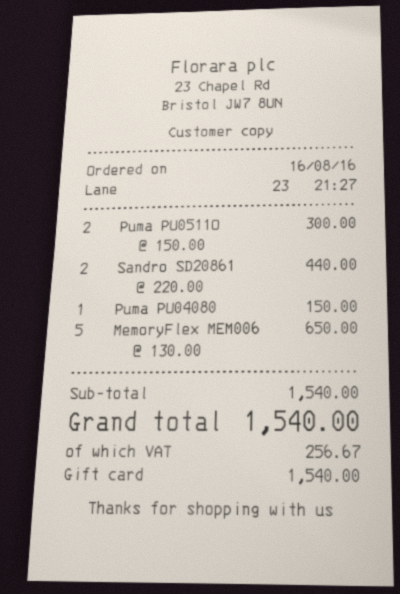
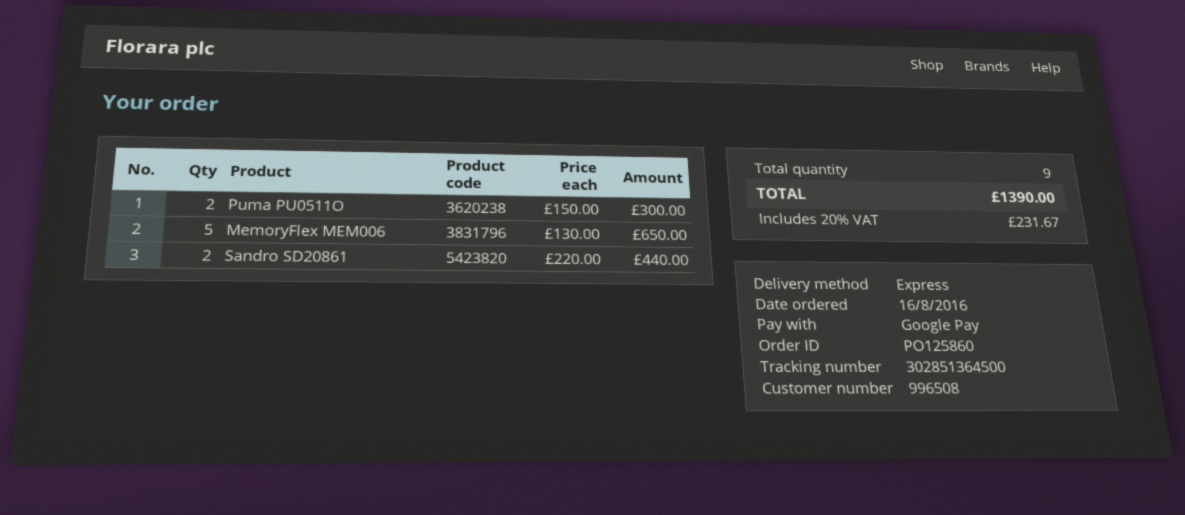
payment method: gift card -> Google Pay
Puma PU04080: 1 x 150.00 = 150.00 -> none
tax: 256.67 -> 231.67
total: 1540.00 -> 1390.00

